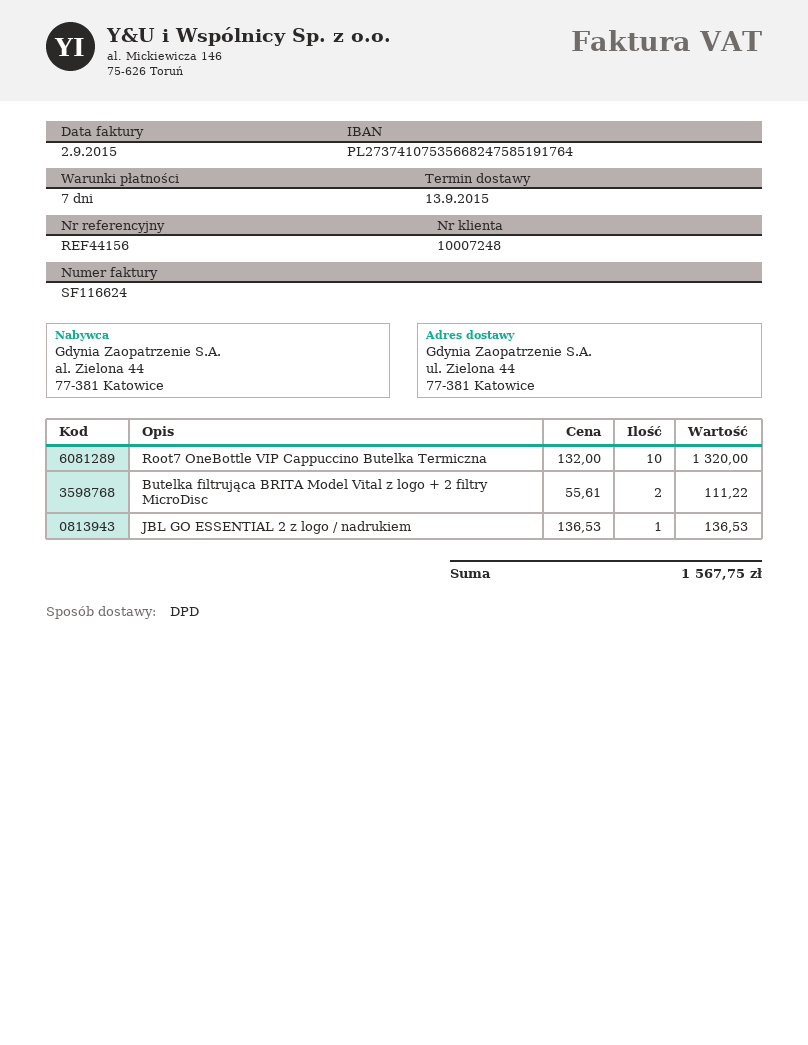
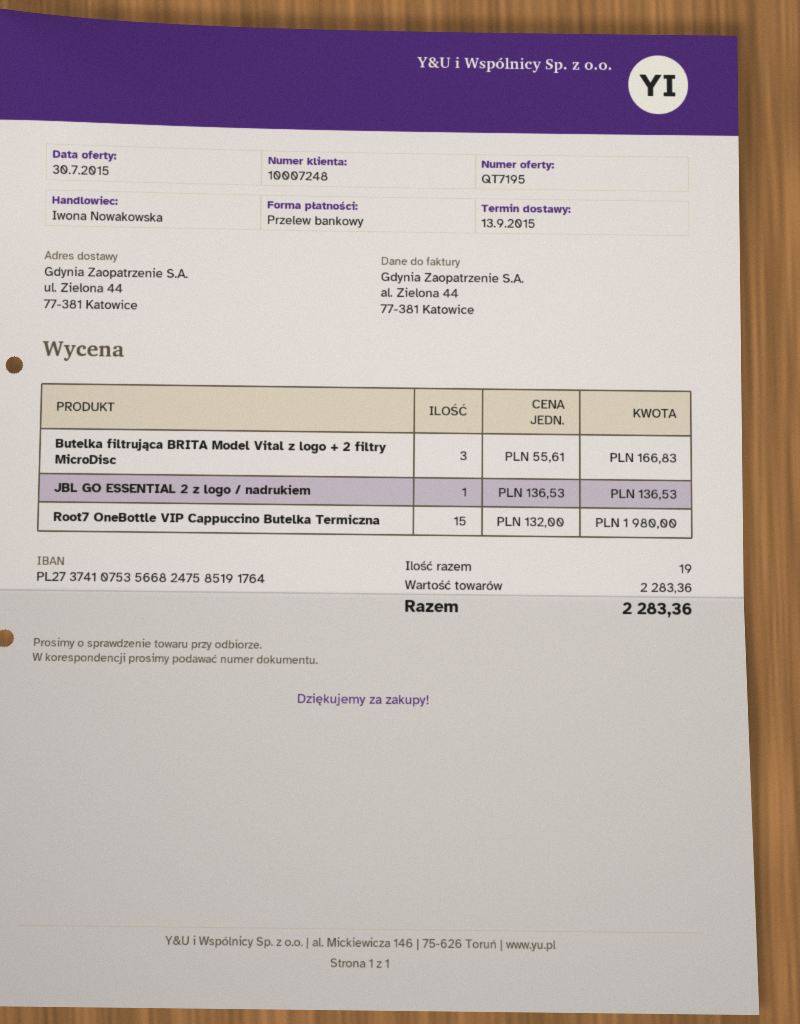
Root7 OneBottle VIP Cappuccino Butelka Termiczna: 10 x 132.00 = 1320.00 -> 15 x 132.00 = 1980.00
Butelka filtrująca BRITA Model Vital z logo + 2 filtry MicroDisc: 2 x 55.61 = 111.22 -> 3 x 55.61 = 166.83
total: 1567.75 -> 2283.36

